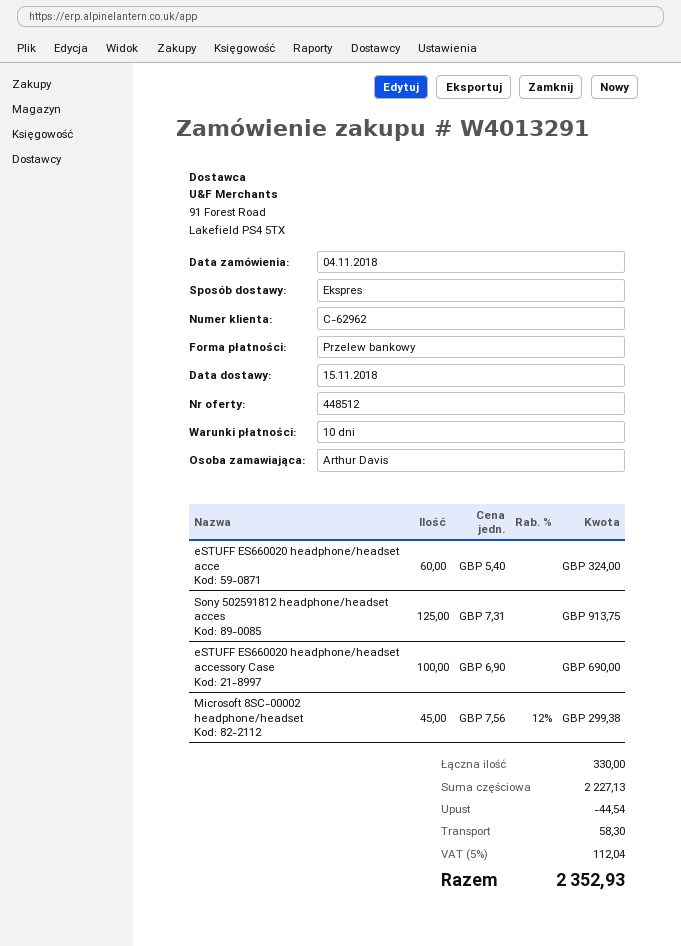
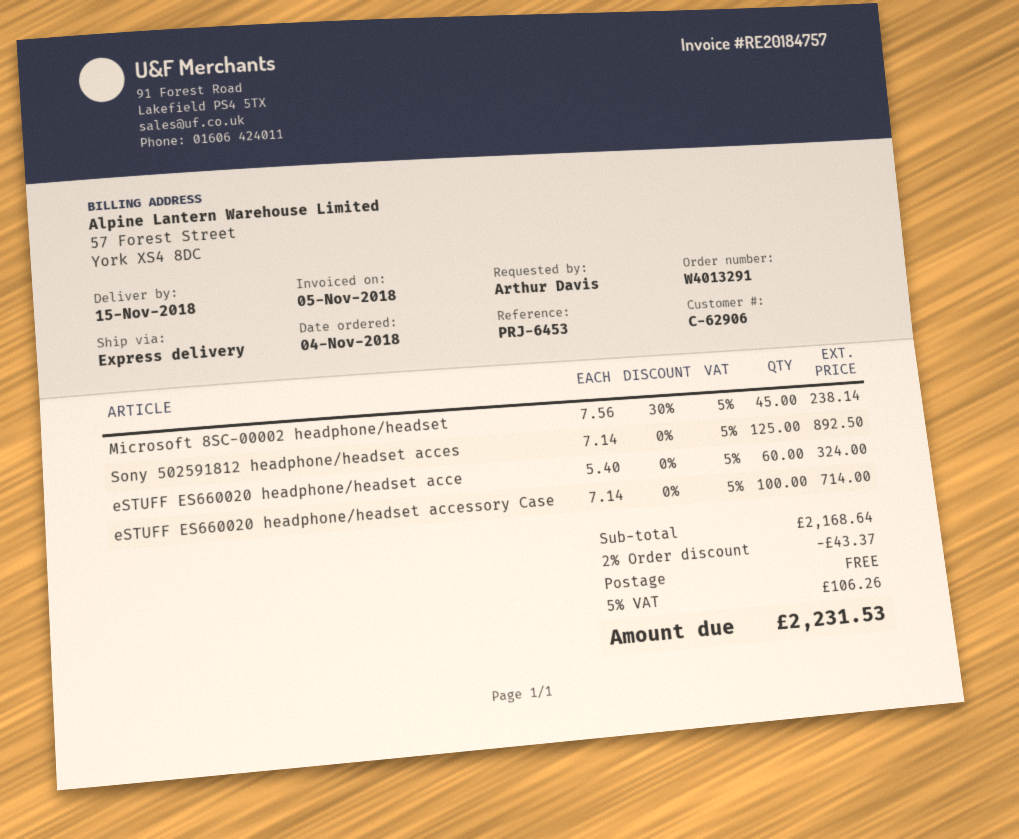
customer number: C-62962 -> C-62906
Sony 502591812 headphone/headset acces: 125 x 7.31 = 913.75 -> 125 x 7.14 = 892.50
eSTUFF ES660020 headphone/headset accessory Case: 100 x 6.90 = 690.00 -> 100 x 7.14 = 714.00
Microsoft 8SC-00002 headphone/headset: 45 x 7.56 - 12% = 299.38 -> 45 x 7.56 - 30% = 238.14
subtotal: 2227.13 -> 2168.64
discount: 44.54 -> 43.37
shipping: 58.30 -> 0.00
tax: 5% = 112.04 -> 5% = 106.26
total: 2352.93 -> 2231.53

